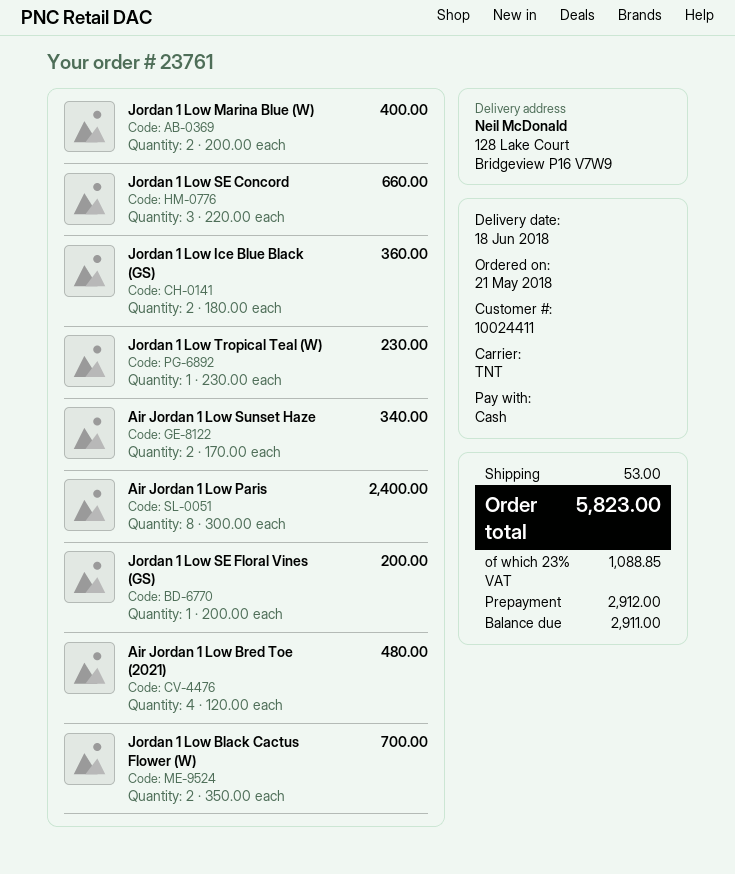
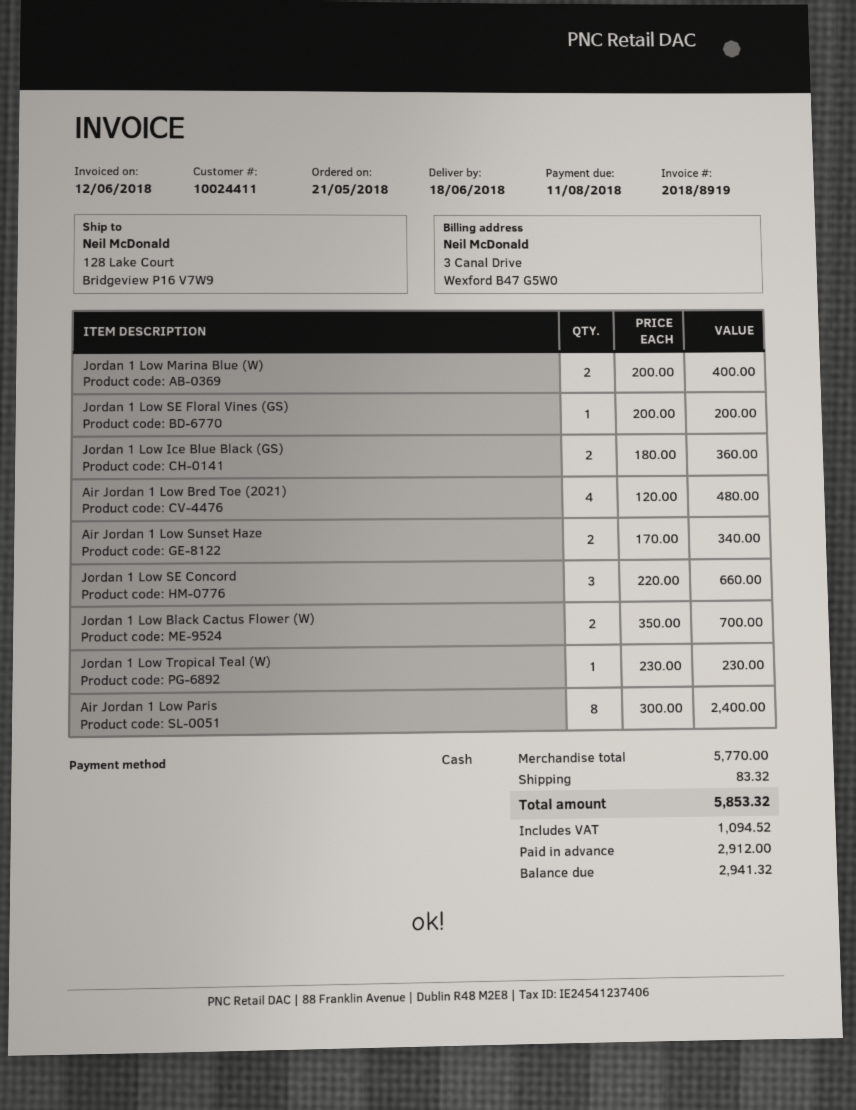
shipping: 53.00 -> 83.32
tax: 1088.85 -> 1094.52
total: 5823.00 -> 5853.32
balance: 2911.00 -> 2941.32

